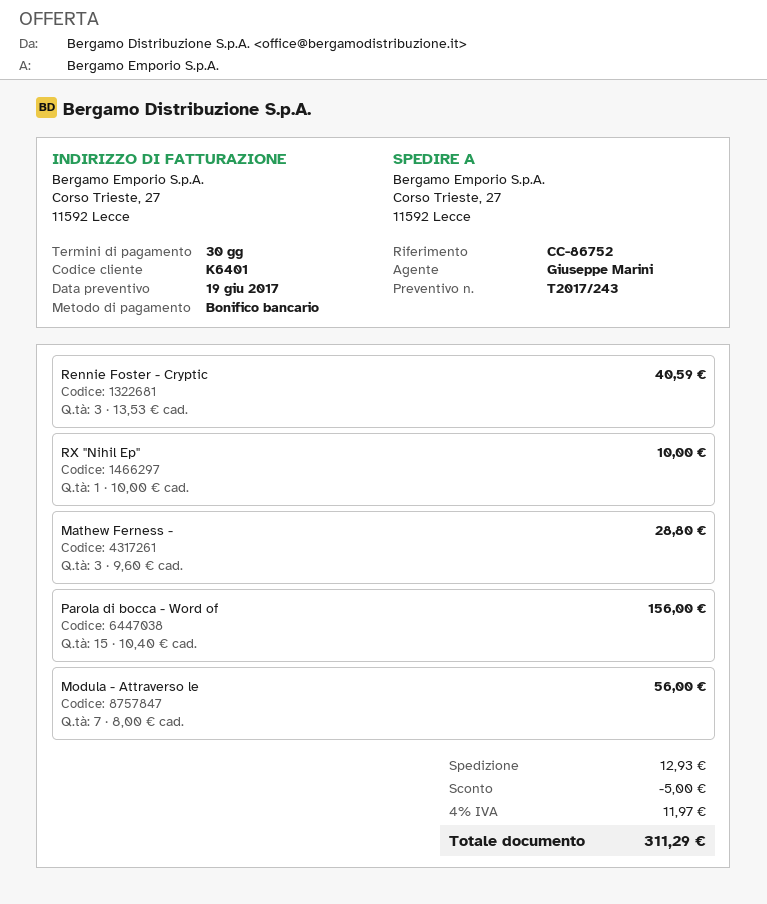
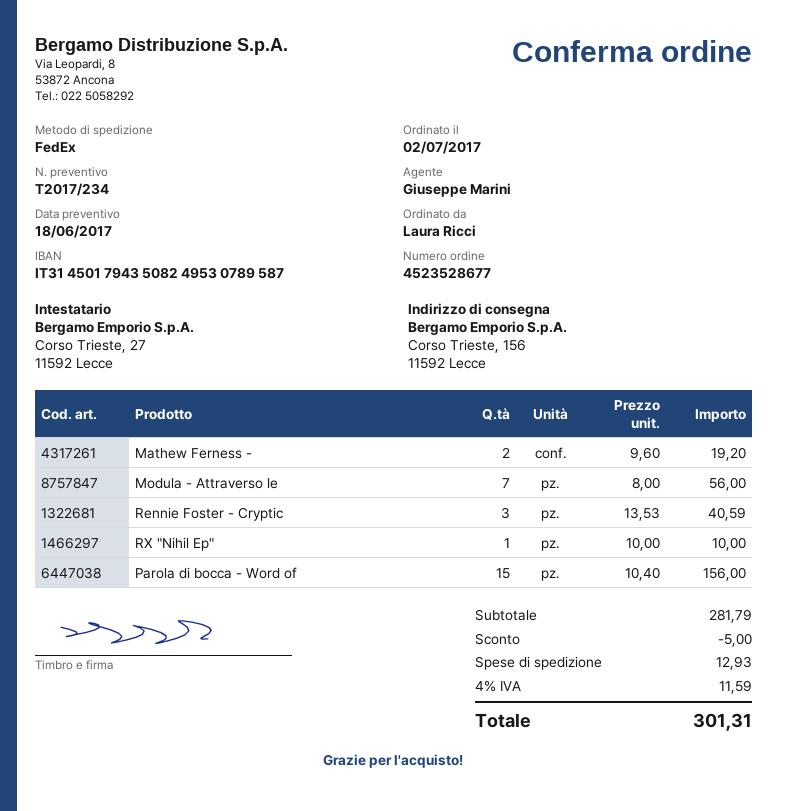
quote number: T2017/243 -> T2017/234
quote date: 2017-06-19 -> 2017-06-18
ship to: Corso Trieste, 27, 11592 Lecce -> Corso Trieste, 156, 11592 Lecce
Mathew Ferness -: 3 x 9.60 = 28.80 -> 2 x 9.60 = 19.20
tax: 4% = 11.97 -> 4% = 11.59
total: 311.29 -> 301.31

